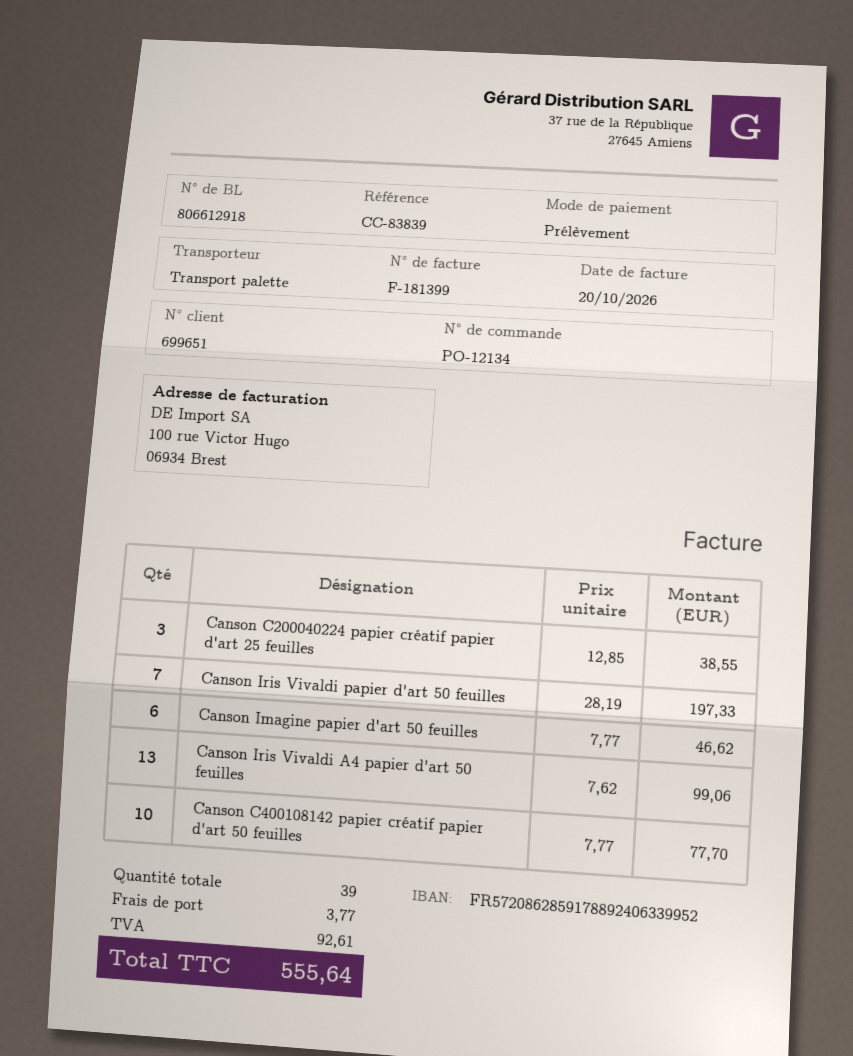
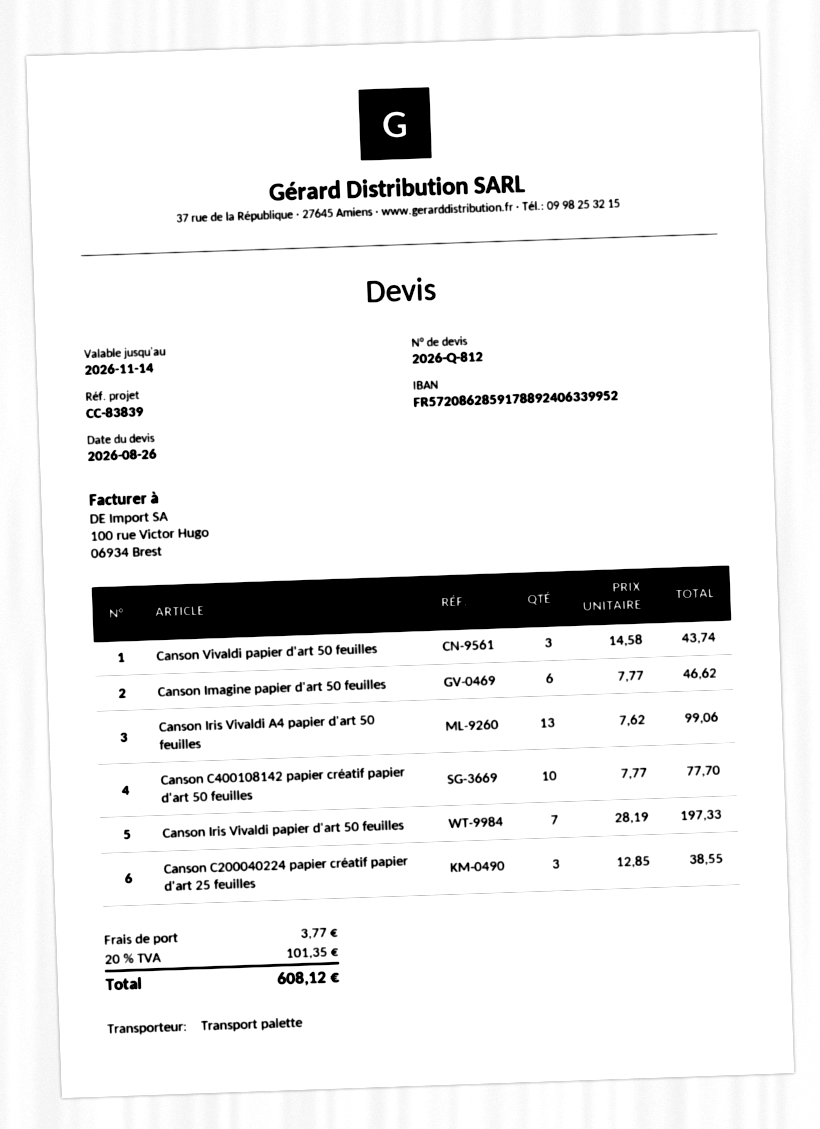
Canson Vivaldi papier d'art 50 feuilles: none -> 3 x 14.58 = 43.74
tax: 92.61 -> 101.35
total: 555.64 -> 608.12

